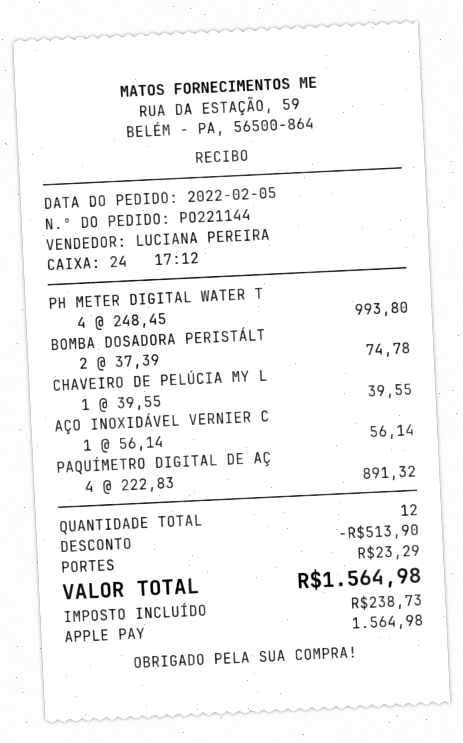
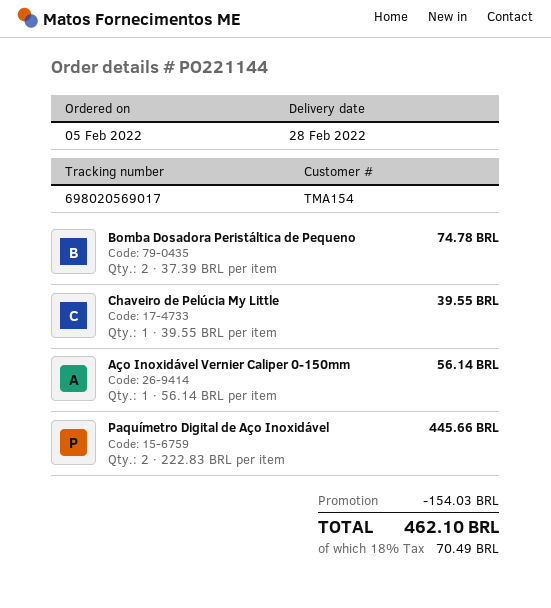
PH METER DIGITAL WATER T: 4 x 248.45 = 993.80 -> none
PAQUÍMETRO DIGITAL DE AÇ: 4 x 222.83 = 891.32 -> 2 x 222.83 = 445.66
discount: 513.90 -> 154.03
shipping: 23.29 -> none
tax: 238.73 -> 70.49
total: 1564.98 -> 462.10

